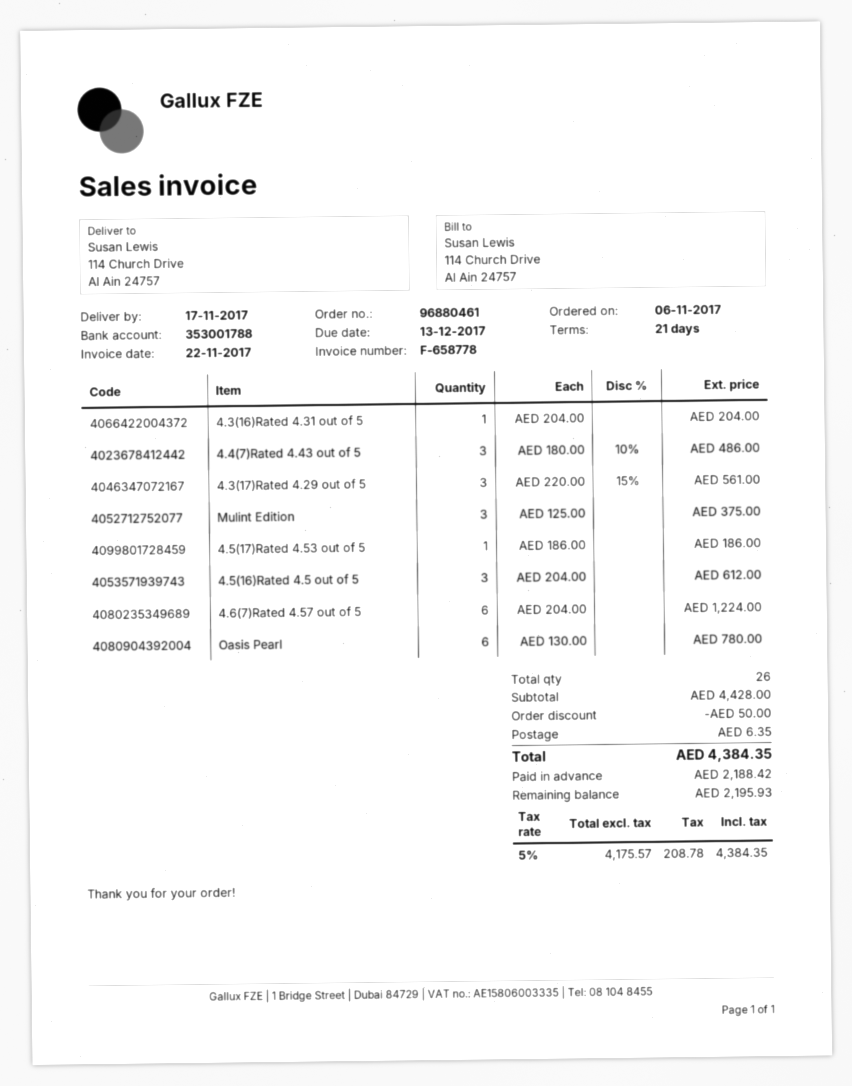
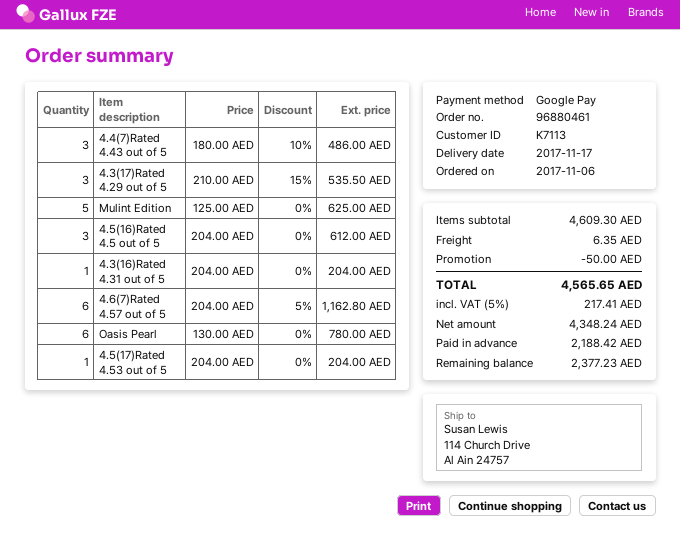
4.3(17)Rated 4.29 out of 5: 3 x 220.00 - 15% = 561.00 -> 3 x 210.00 - 15% = 535.50
Mulint Edition: 3 x 125.00 = 375.00 -> 5 x 125.00 = 625.00
4.5(17)Rated 4.53 out of 5: 1 x 186.00 = 186.00 -> 1 x 204.00 = 204.00
4.6(7)Rated 4.57 out of 5: 6 x 204.00 = 1224.00 -> 6 x 204.00 - 5% = 1162.80
subtotal: 4428.00 -> 4609.30
net: 4175.57 -> 4348.24
tax: 5% = 208.78 -> 5% = 217.41
total: 4384.35 -> 4565.65
balance: 2195.93 -> 2377.23

